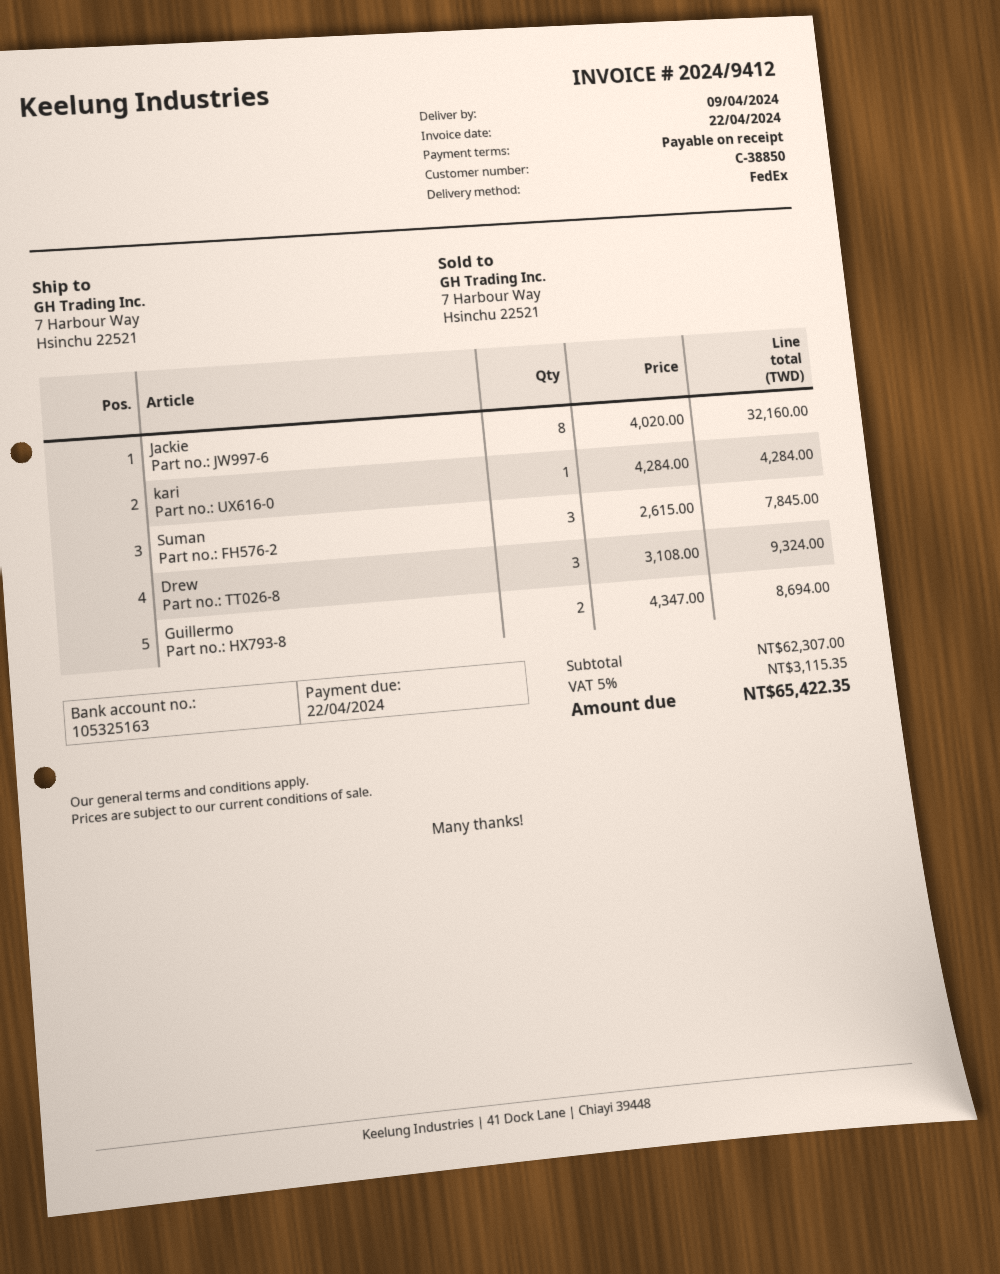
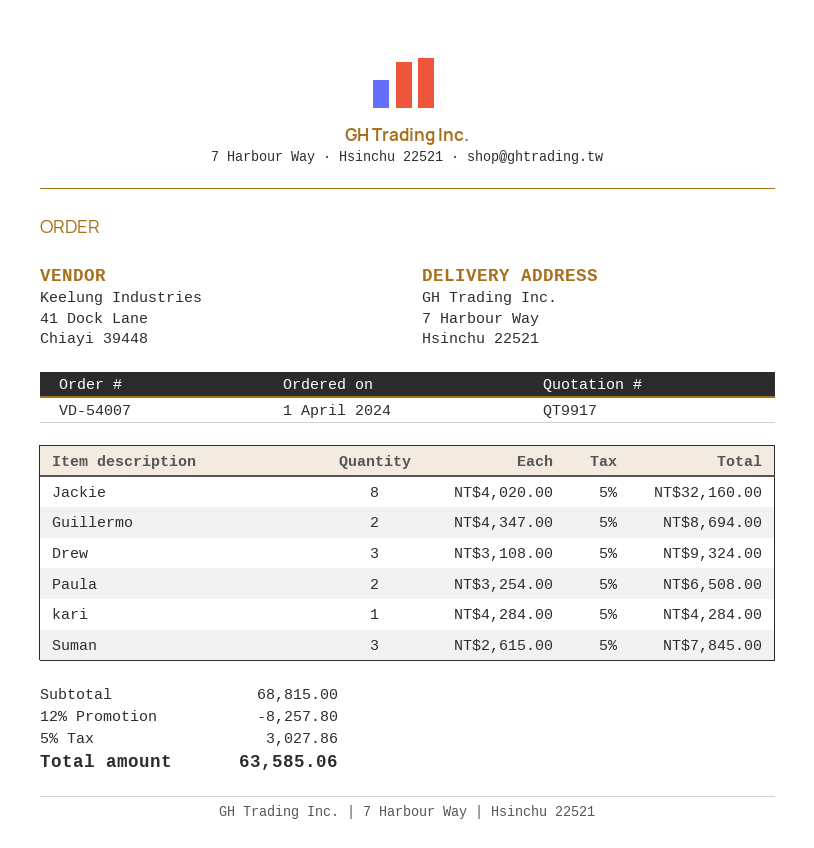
Paula: none -> 2 x 3254.00 = 6508.00
subtotal: 62307.00 -> 68815.00
discount: none -> 12% = 8257.80
tax: 5% = 3115.35 -> 5% = 3027.86
total: 65422.35 -> 63585.06

